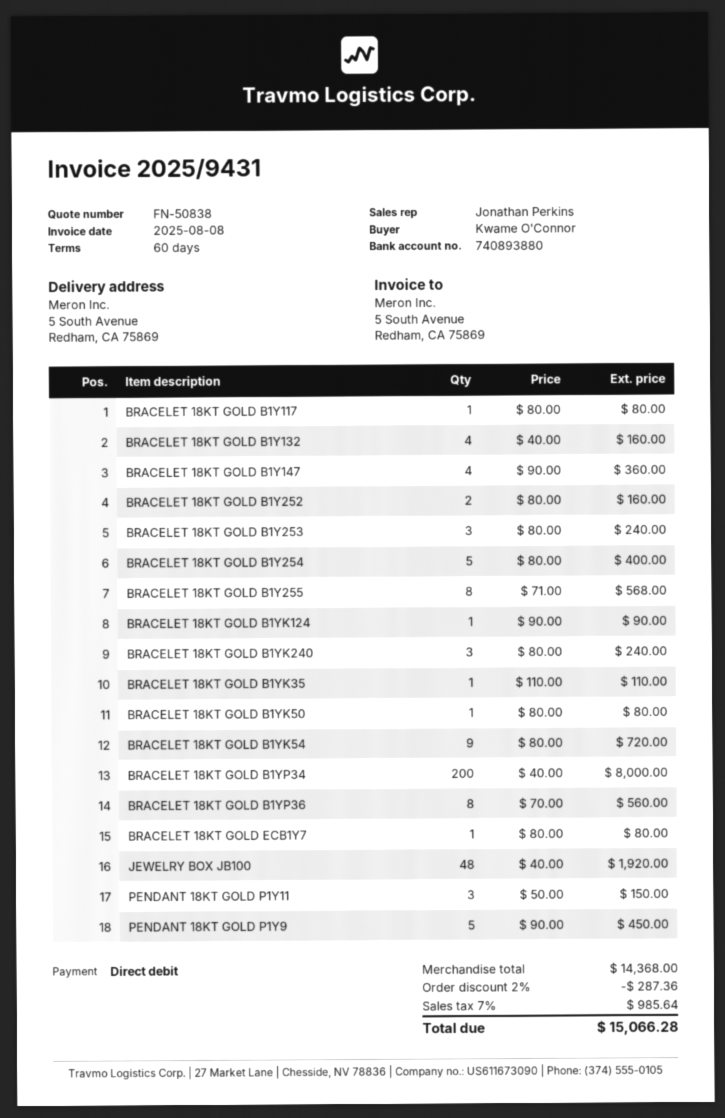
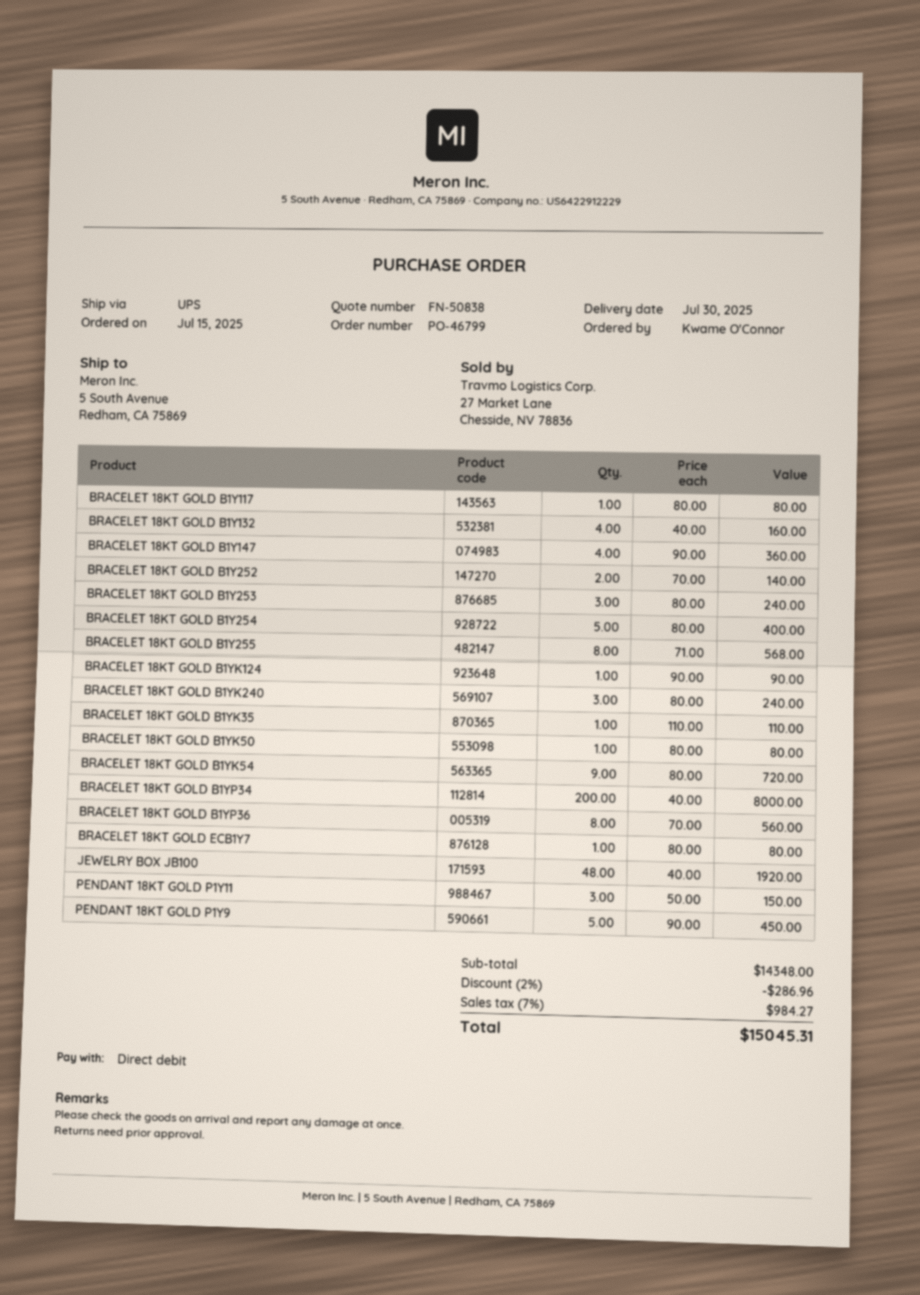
BRACELET 18KT GOLD B1Y252: 2 x 80.00 = 160.00 -> 2 x 70.00 = 140.00
subtotal: 14368.00 -> 14348.00
discount: 2% = 287.36 -> 2% = 286.96
tax: 7% = 985.64 -> 7% = 984.27
total: 15066.28 -> 15045.31

